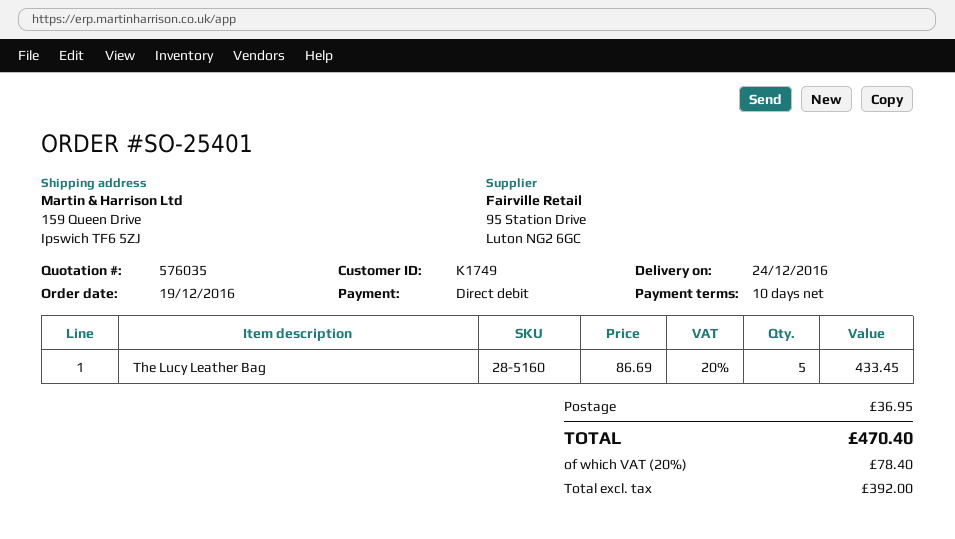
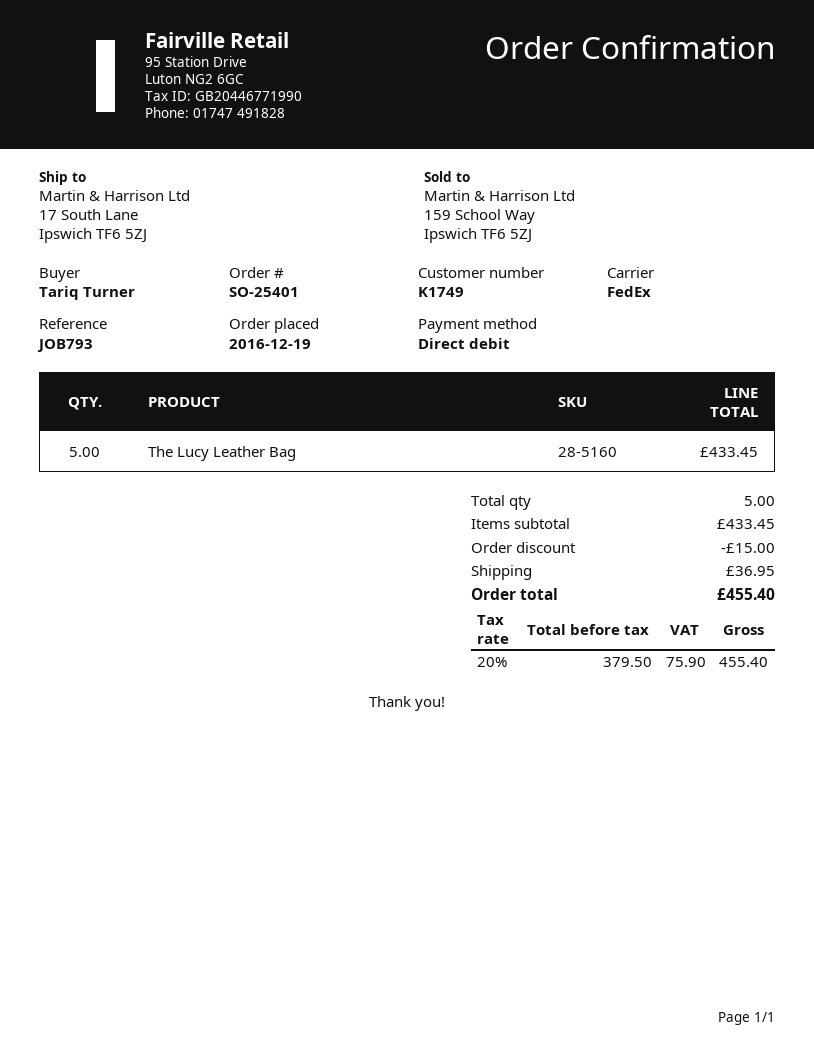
ship to: 159 Queen Drive, Ipswich TF6 5ZJ -> 17 South Lane, Ipswich TF6 5ZJ
discount: none -> 15.00
net: 392.00 -> 379.50
tax: 20% = 78.40 -> 20% = 75.90
total: 470.40 -> 455.40

